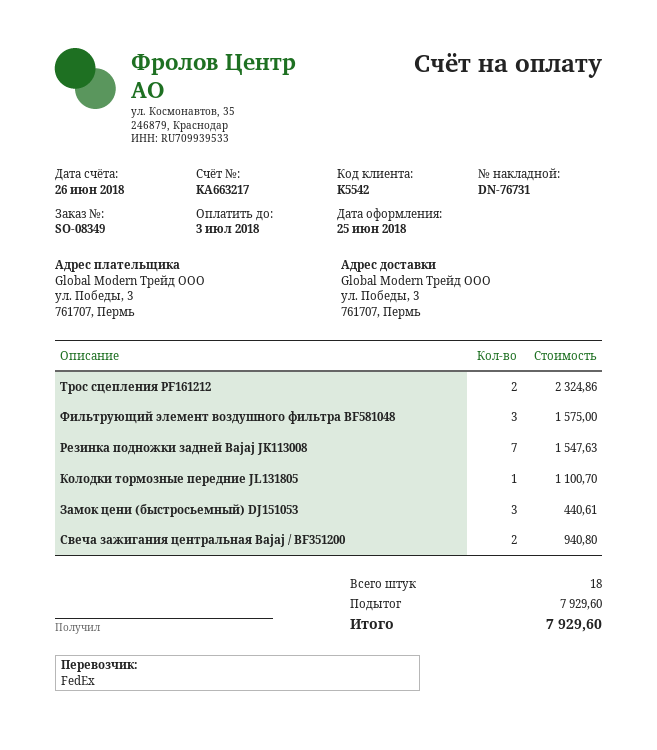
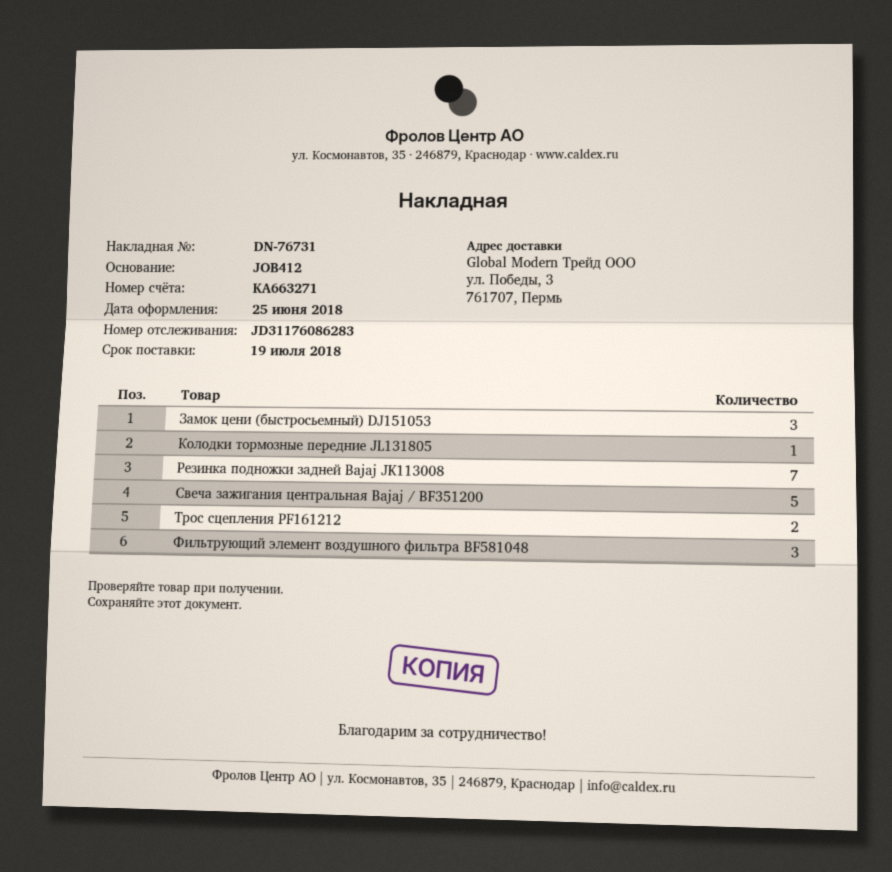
invoice number: KA663217 -> KA663271
Свеча зажигания центральная Bajaj / BF351200: 2 -> 5

